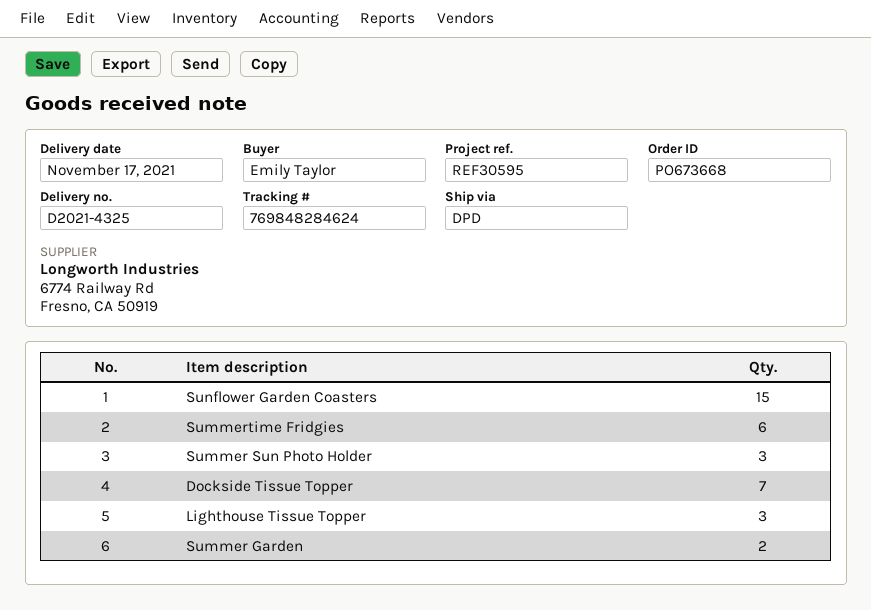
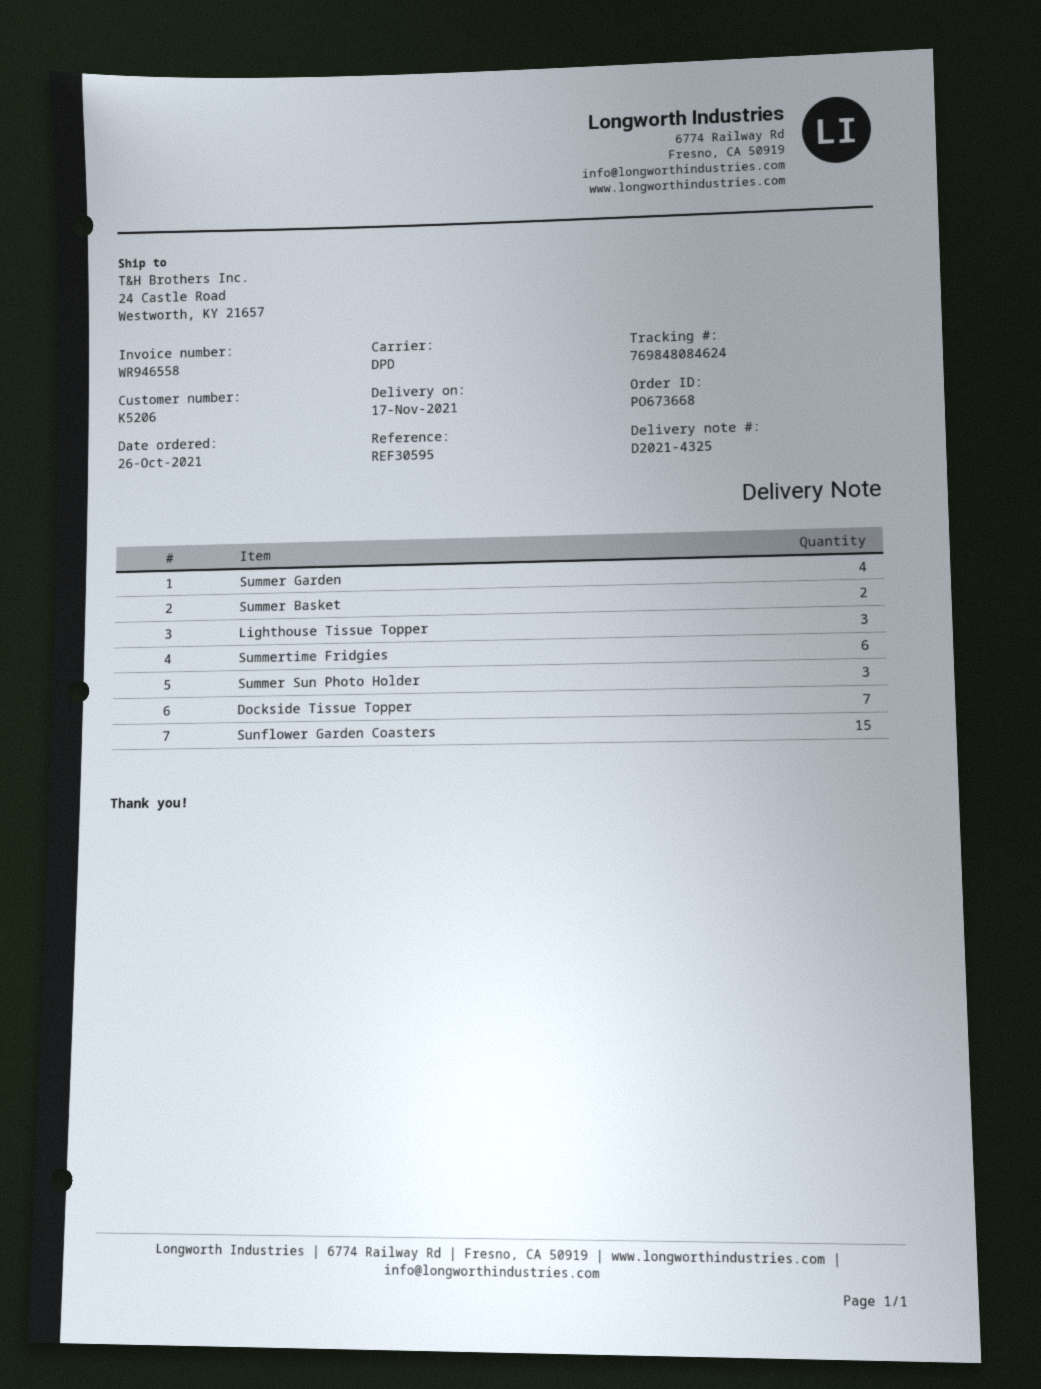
tracking number: 769848284624 -> 769848084624
Summer Garden: 2 -> 4
Summer Basket: none -> 2

